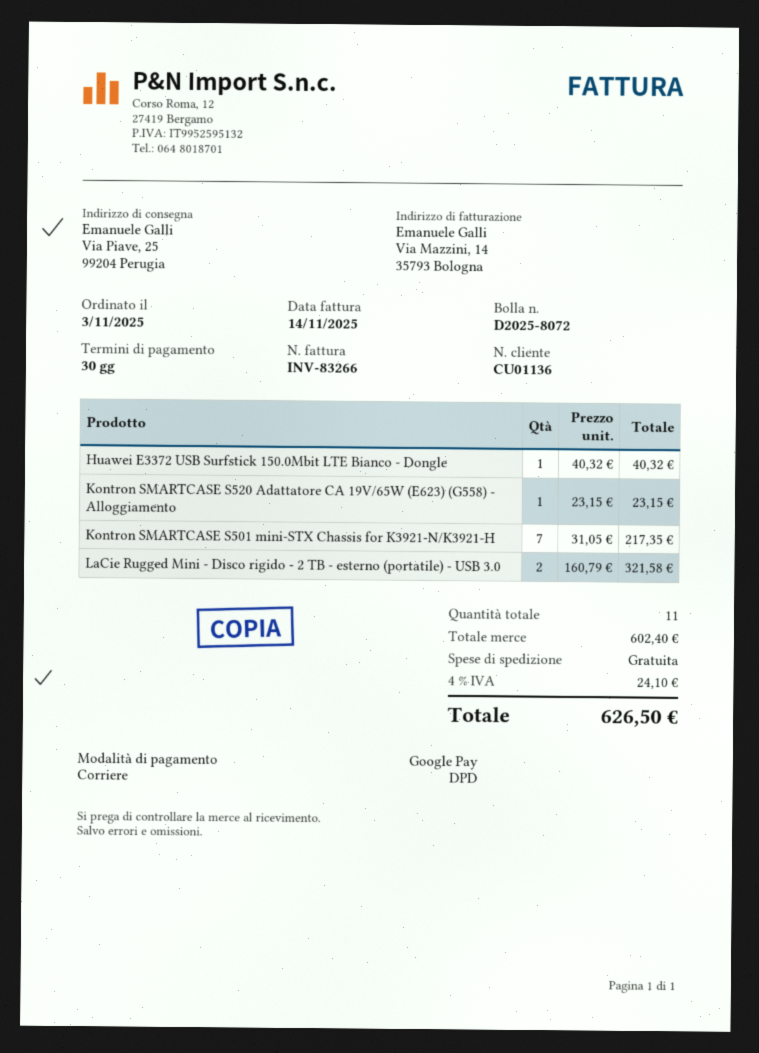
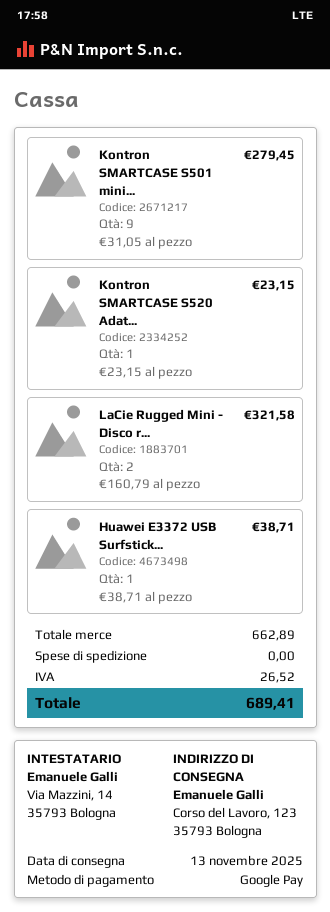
ship to: Via Piave, 25, 99204 Perugia -> Corso del Lavoro, 123, 35793 Bologna
Huawei E3372 USB Surfstick 150.0Mbit LTE Bianco - Dongle: 1 x 40.32 = 40.32 -> 1 x 38.71 = 38.71
Kontron SMARTCASE S501 mini-STX Chassis for K3921-N/K3921-H: 7 x 31.05 = 217.35 -> 9 x 31.05 = 279.45
subtotal: 602.40 -> 662.89
tax: 24.10 -> 26.52
total: 626.50 -> 689.41

